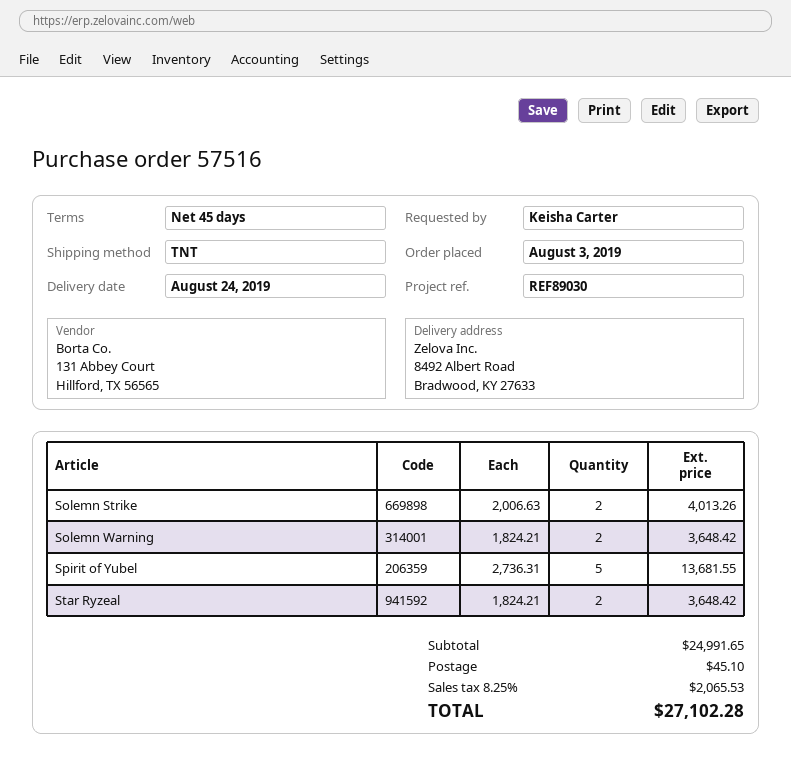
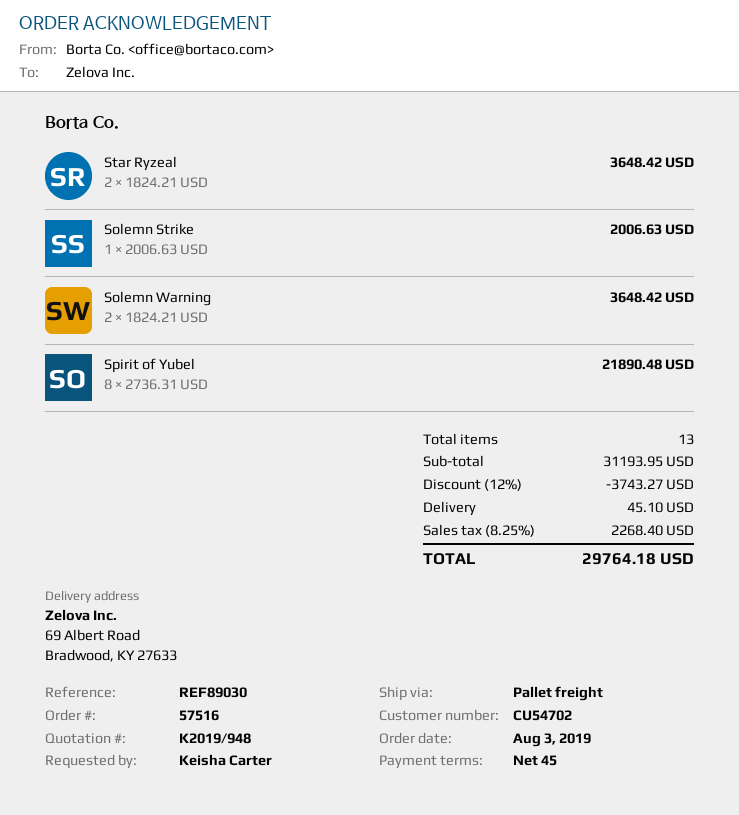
shipping method: TNT -> pallet freight
ship to: 8492 Albert Road, Bradwood, KY 27633 -> 69 Albert Road, Bradwood, KY 27633
Solemn Strike: 2 x 2006.63 = 4013.26 -> 1 x 2006.63 = 2006.63
Spirit of Yubel: 5 x 2736.31 = 13681.55 -> 8 x 2736.31 = 21890.48
subtotal: 24991.65 -> 31193.95
discount: none -> 12% = 3743.27
tax: 8.25% = 2065.53 -> 8.25% = 2268.40
total: 27102.28 -> 29764.18

